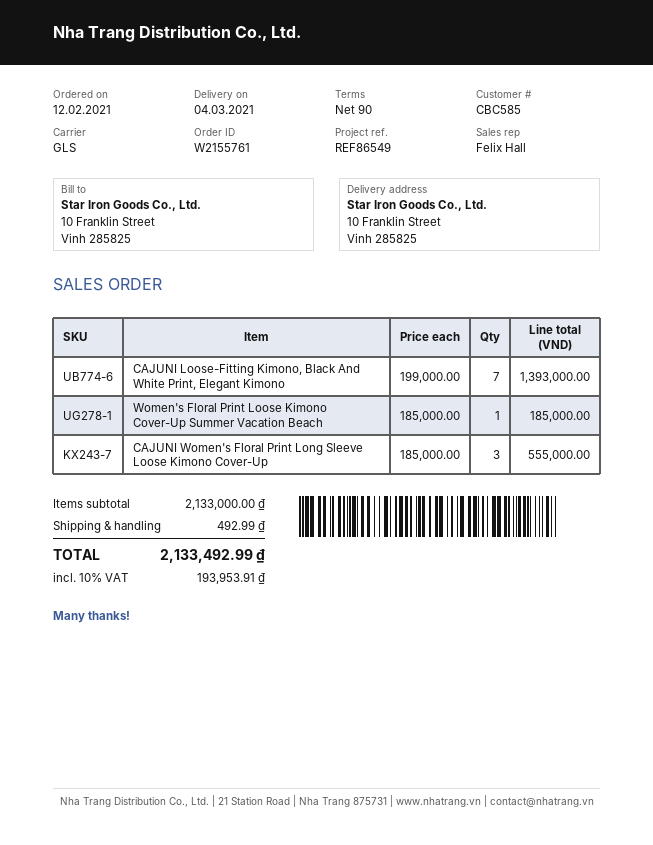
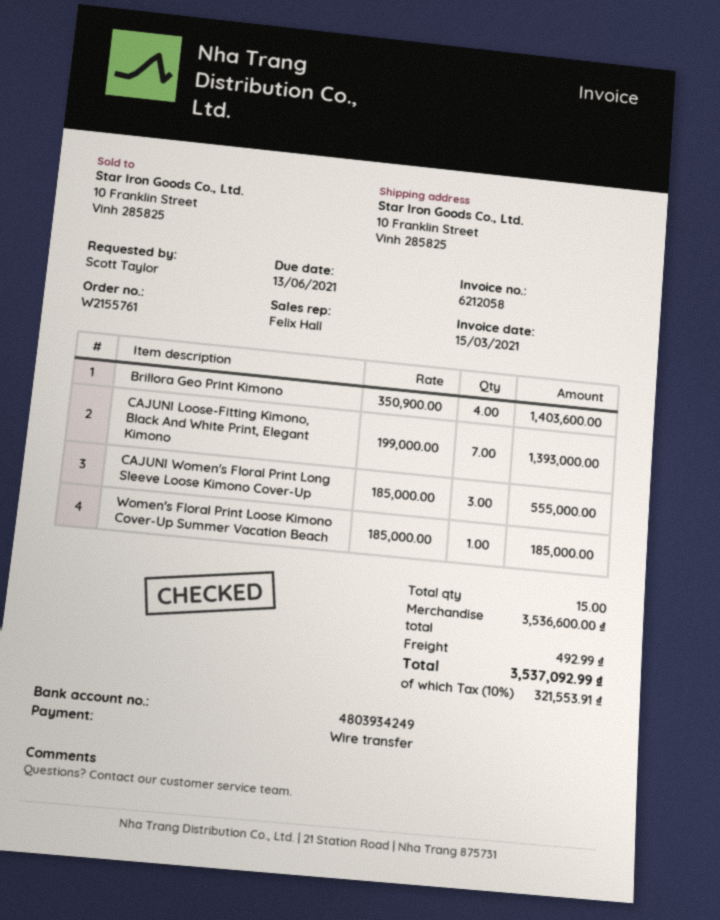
Brillora Geo Print Kimono: none -> 4 x 350900.00 = 1403600.00
subtotal: 2133000.00 -> 3536600.00
tax: 10% = 193953.91 -> 10% = 321553.91
total: 2133492.99 -> 3537092.99

